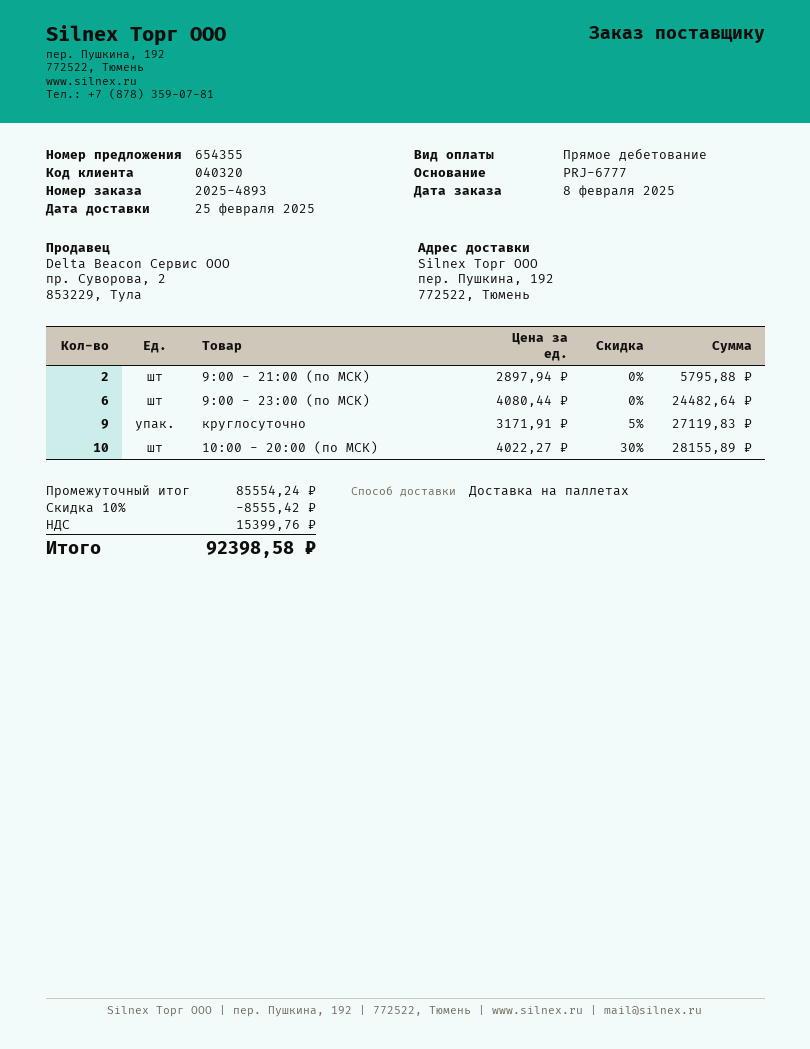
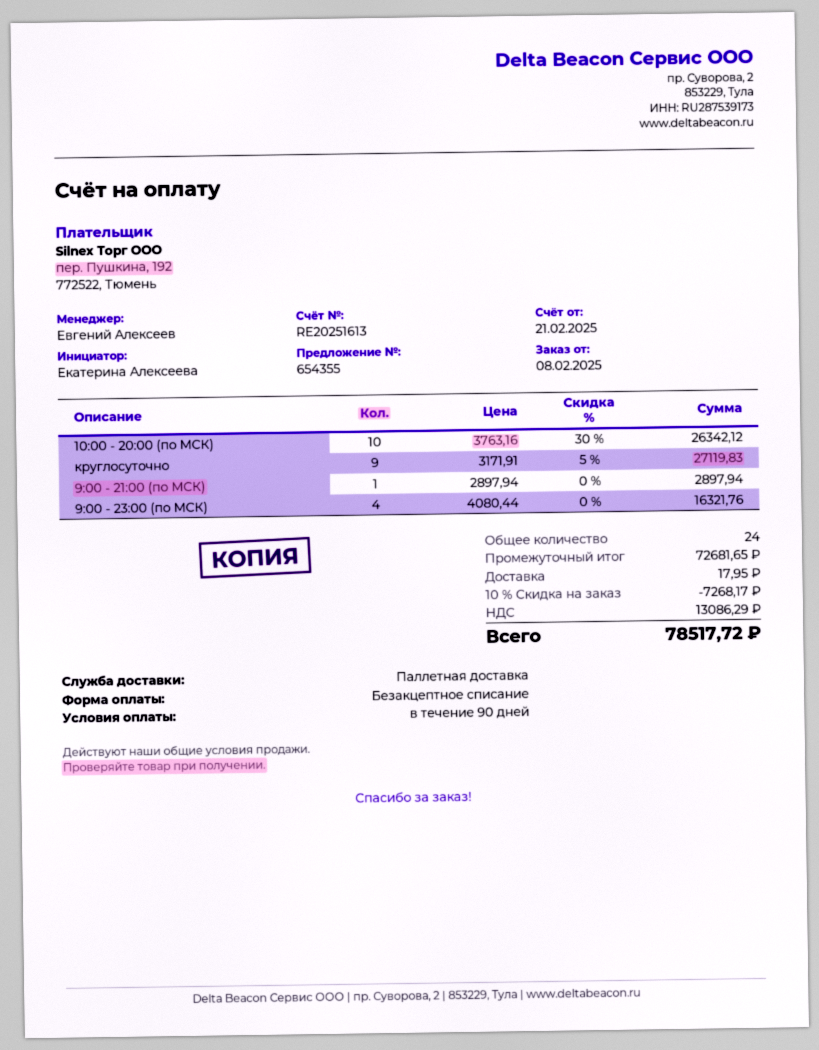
9:00 - 21:00 (по МСК): 2 x 2897.94 = 5795.88 -> 1 x 2897.94 = 2897.94
9:00 - 23:00 (по МСК): 6 x 4080.44 = 24482.64 -> 4 x 4080.44 = 16321.76
10:00 - 20:00 (по МСК): 10 x 4022.27 - 30% = 28155.89 -> 10 x 3763.16 - 30% = 26342.12
subtotal: 85554.24 -> 72681.65
discount: 10% = 8555.42 -> 10% = 7268.17
shipping: none -> 17.95
tax: 15399.76 -> 13086.29
total: 92398.58 -> 78517.72

